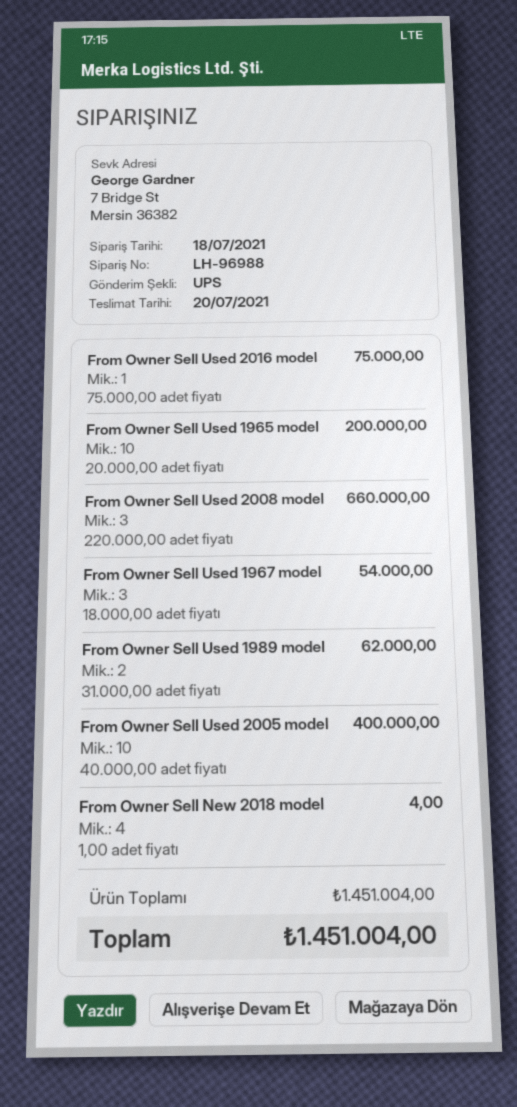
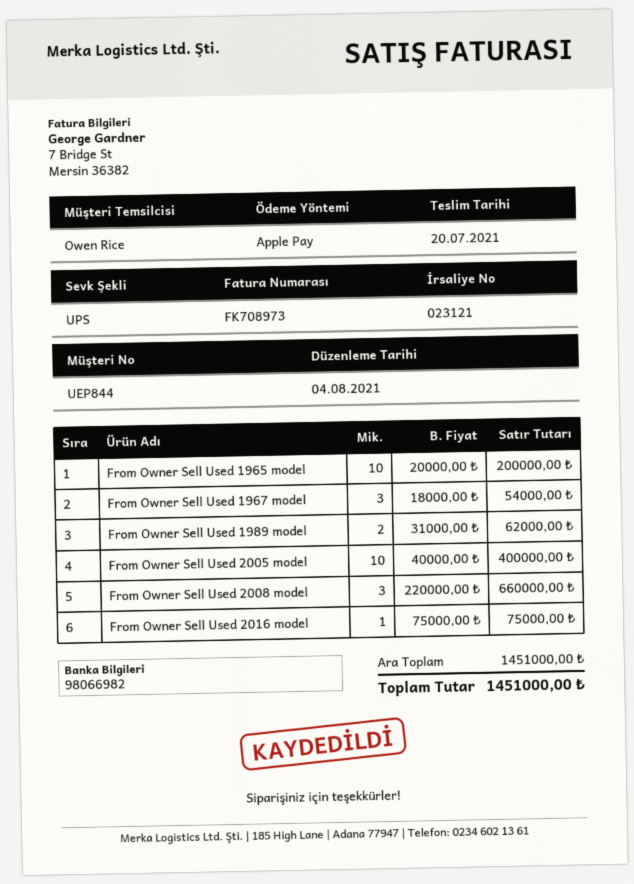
From Owner Sell New 2018 model: 4 x 1.00 = 4.00 -> none
subtotal: 1451004.00 -> 1451000.00
total: 1451004.00 -> 1451000.00

